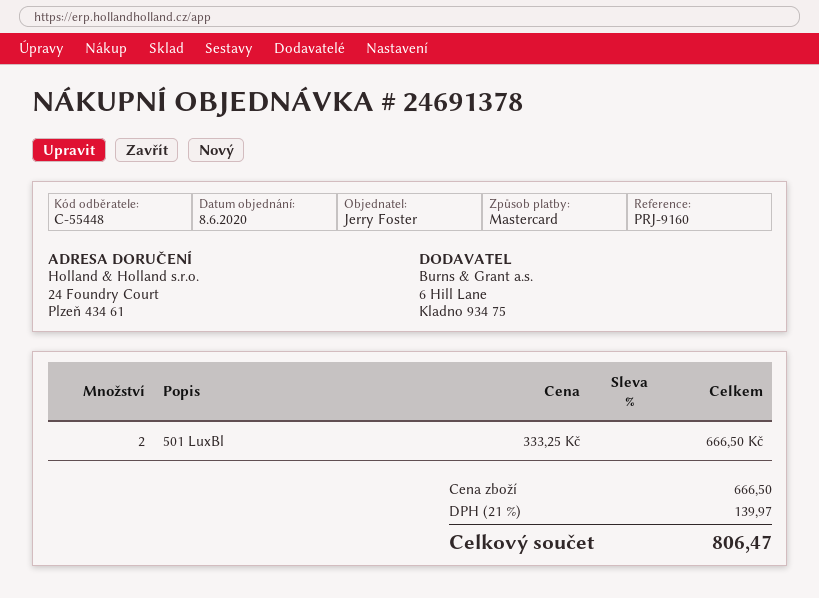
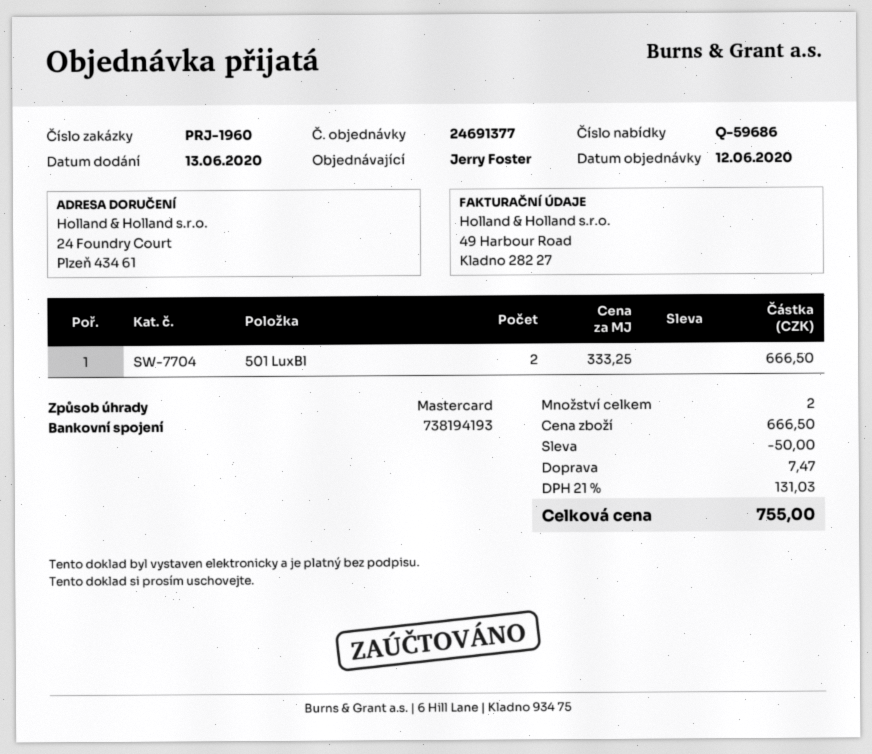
order number: 24691378 -> 24691377
order date: 2020-06-08 -> 2020-06-12
reference: PRJ-9160 -> PRJ-1960
discount: none -> 50.00
shipping: none -> 7.47
tax: 21% = 139.97 -> 21% = 131.03
total: 806.47 -> 755.00

